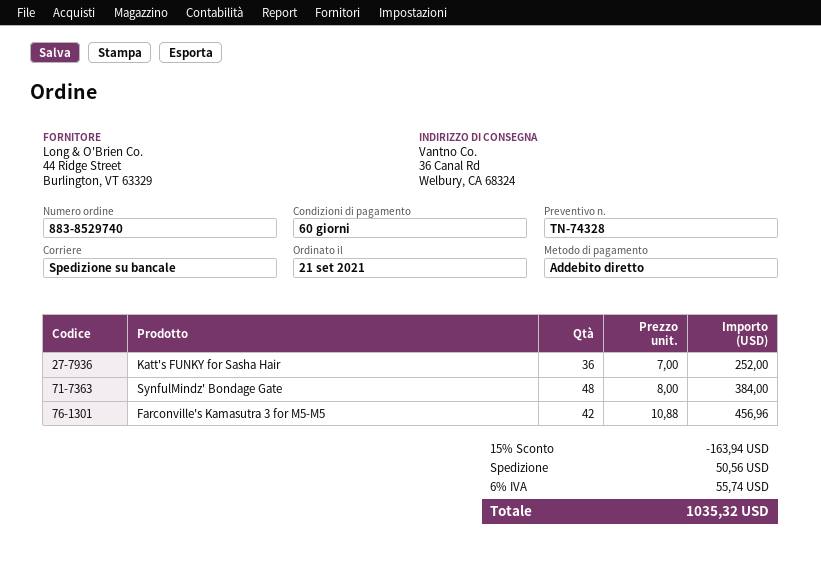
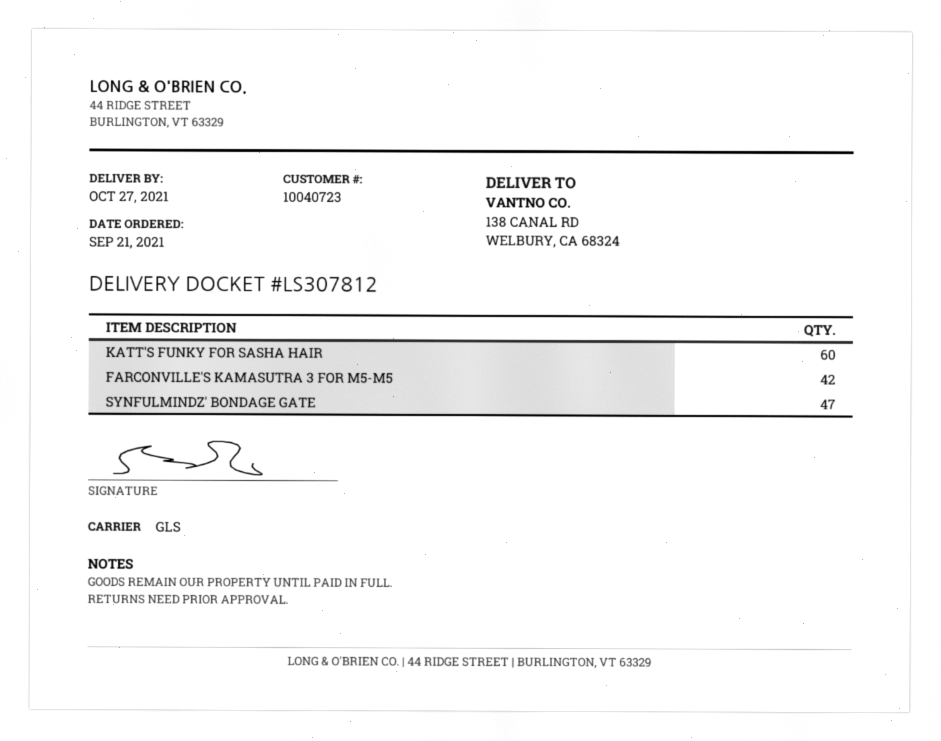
shipping method: pallet freight -> GLS
ship to: 36 Canal Rd, Welbury, CA 68324 -> 138 CANAL RD, WELBURY, CA 68324
Katt's FUNKY for Sasha Hair: 36 -> 60
SynfulMindz' Bondage Gate: 48 -> 47

